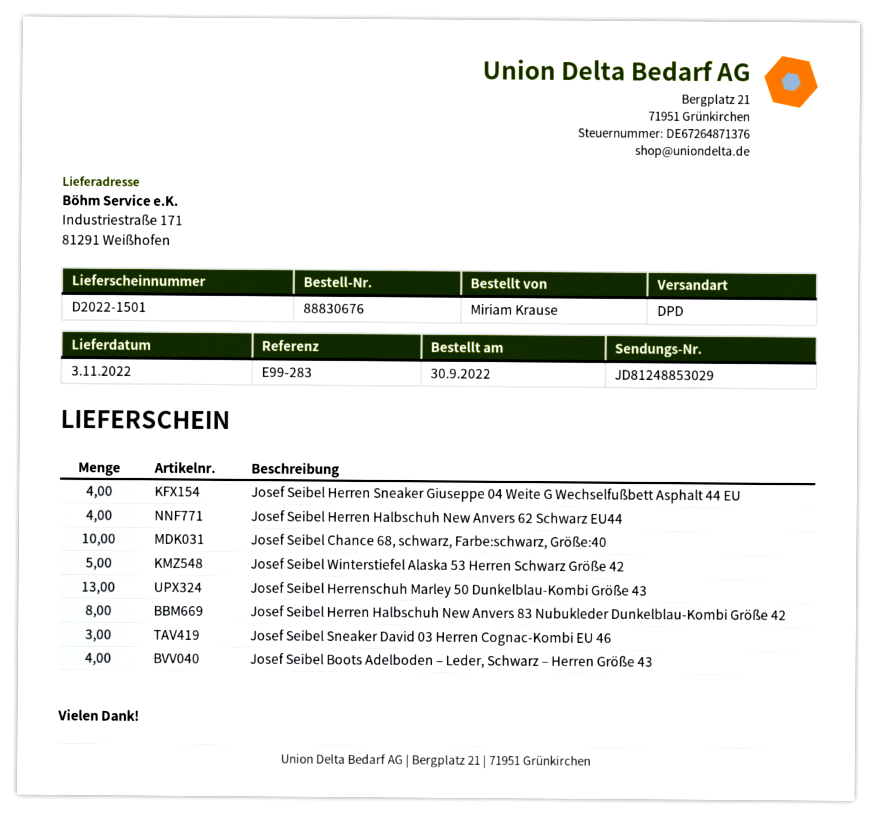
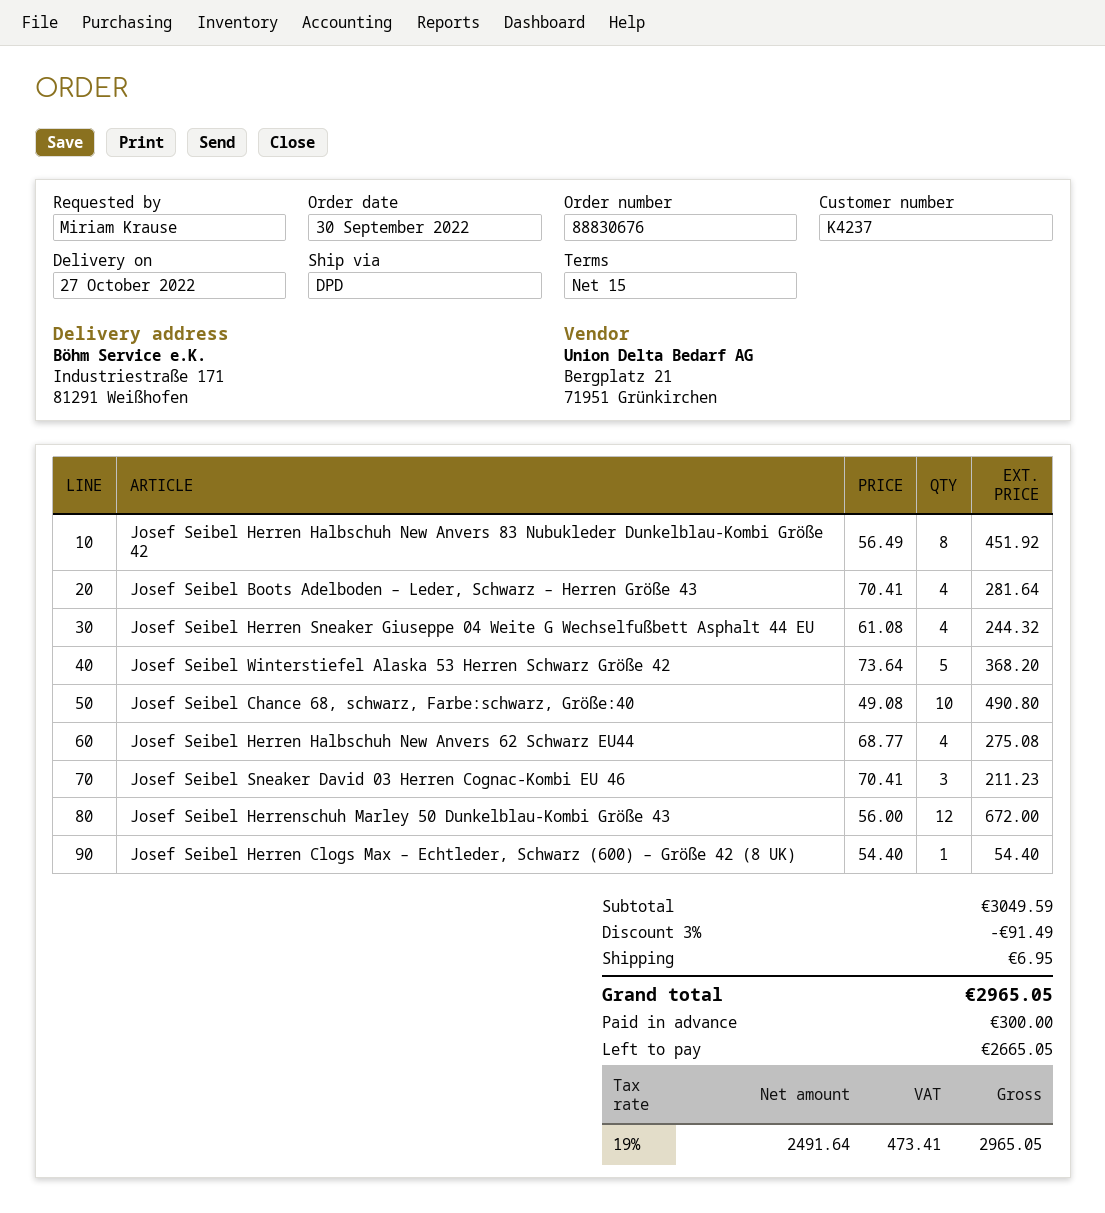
delivery date: 2022-11-03 -> 2022-10-27
Josef Seibel Herrenschuh Marley 50 Dunkelblau-Kombi Größe 43: 13 -> 12
Josef Seibel Herren Clogs Max – Echtleder, Schwarz (600) – Größe 42 (8 UK): none -> 1

